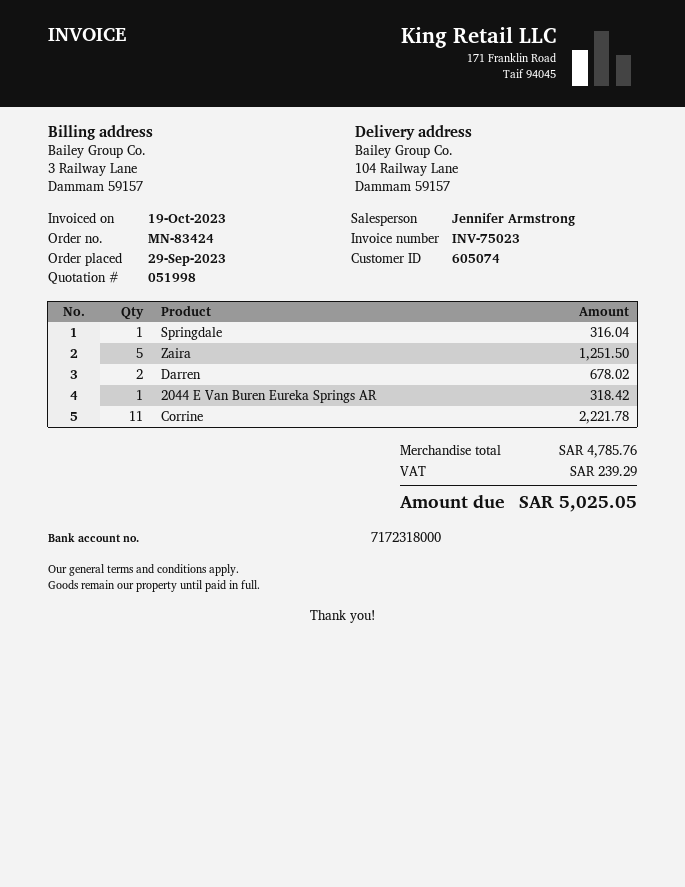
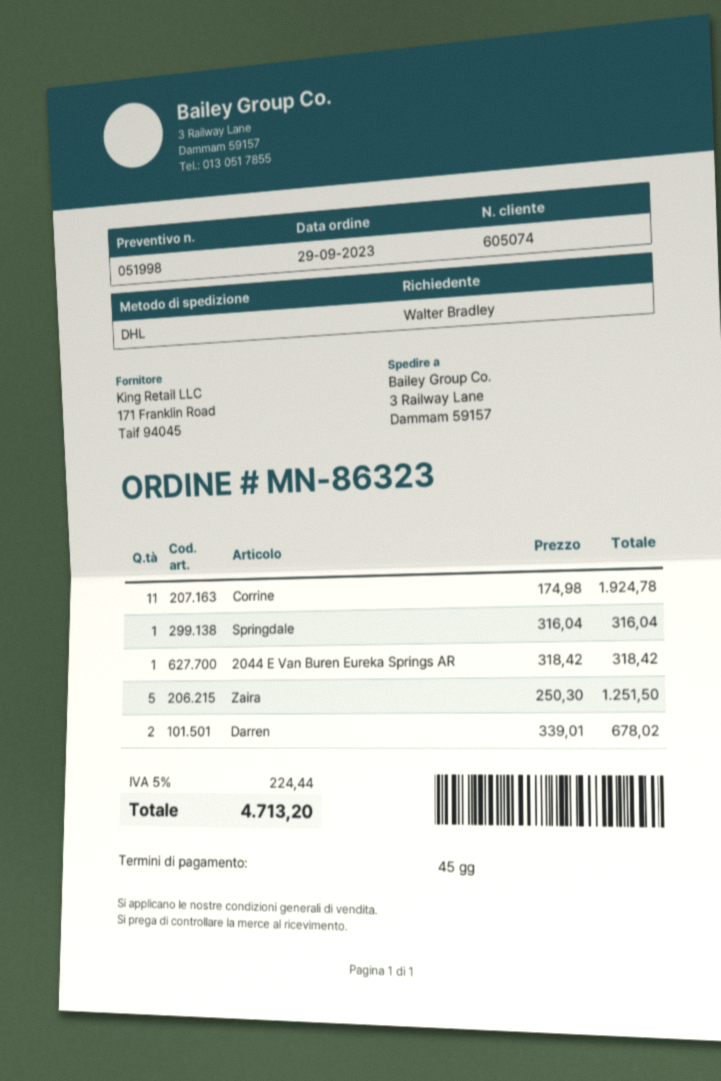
order number: MN-83424 -> MN-86323
ship to: 104 Railway Lane, Dammam 59157 -> 3 Railway Lane, Dammam 59157
Corrine: 11 for 2221.78 -> 11 for 1924.78
tax: 239.29 -> 224.44
total: 5025.05 -> 4713.20

